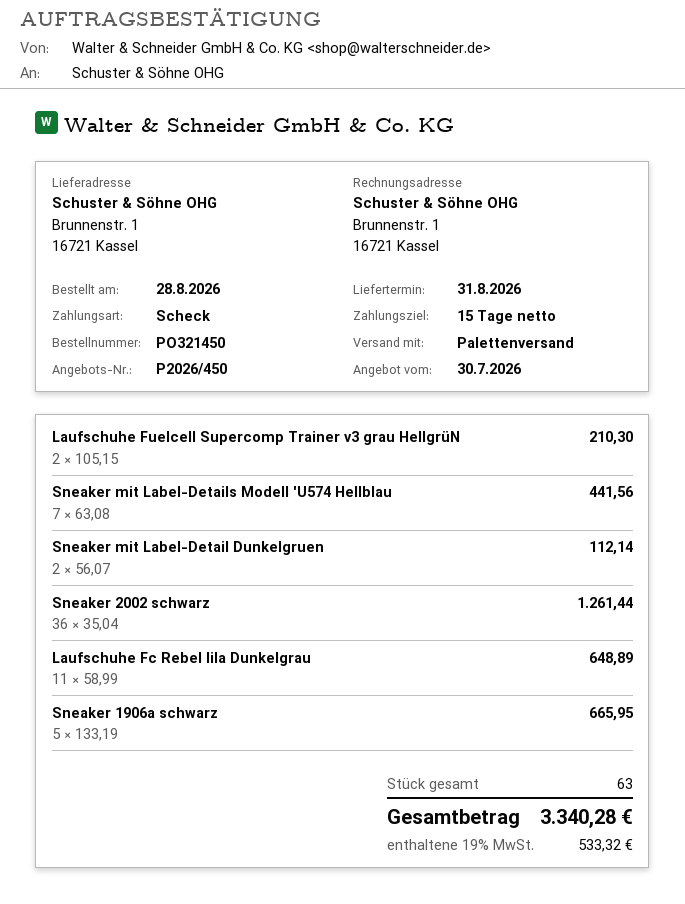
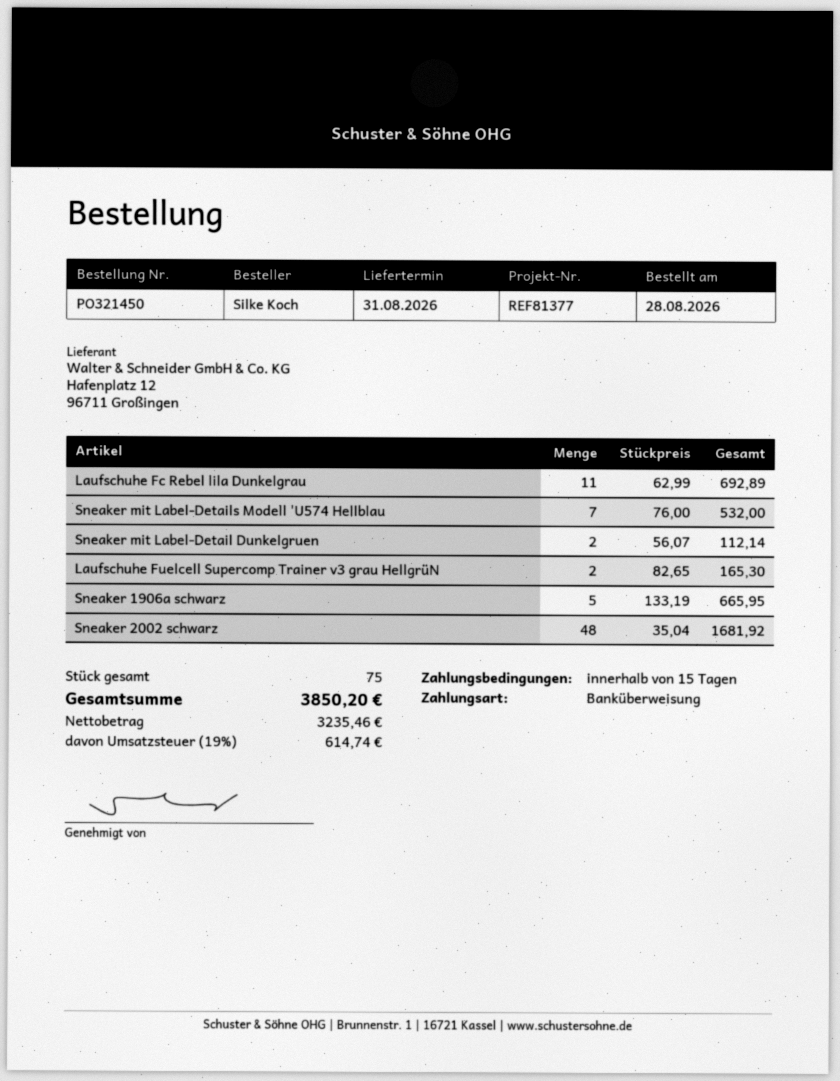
payment method: cheque -> bank transfer
Laufschuhe Fuelcell Supercomp Trainer v3 grau HellgrüN: 2 x 105.15 = 210.30 -> 2 x 82.65 = 165.30
Sneaker mit Label-Details Modell 'U574 Hellblau: 7 x 63.08 = 441.56 -> 7 x 76.00 = 532.00
Sneaker 2002 schwarz: 36 x 35.04 = 1261.44 -> 48 x 35.04 = 1681.92
Laufschuhe Fc Rebel lila Dunkelgrau: 11 x 58.99 = 648.89 -> 11 x 62.99 = 692.89
total quantity: 63 -> 75
tax: 19% = 533.32 -> 19% = 614.74
total: 3340.28 -> 3850.20

